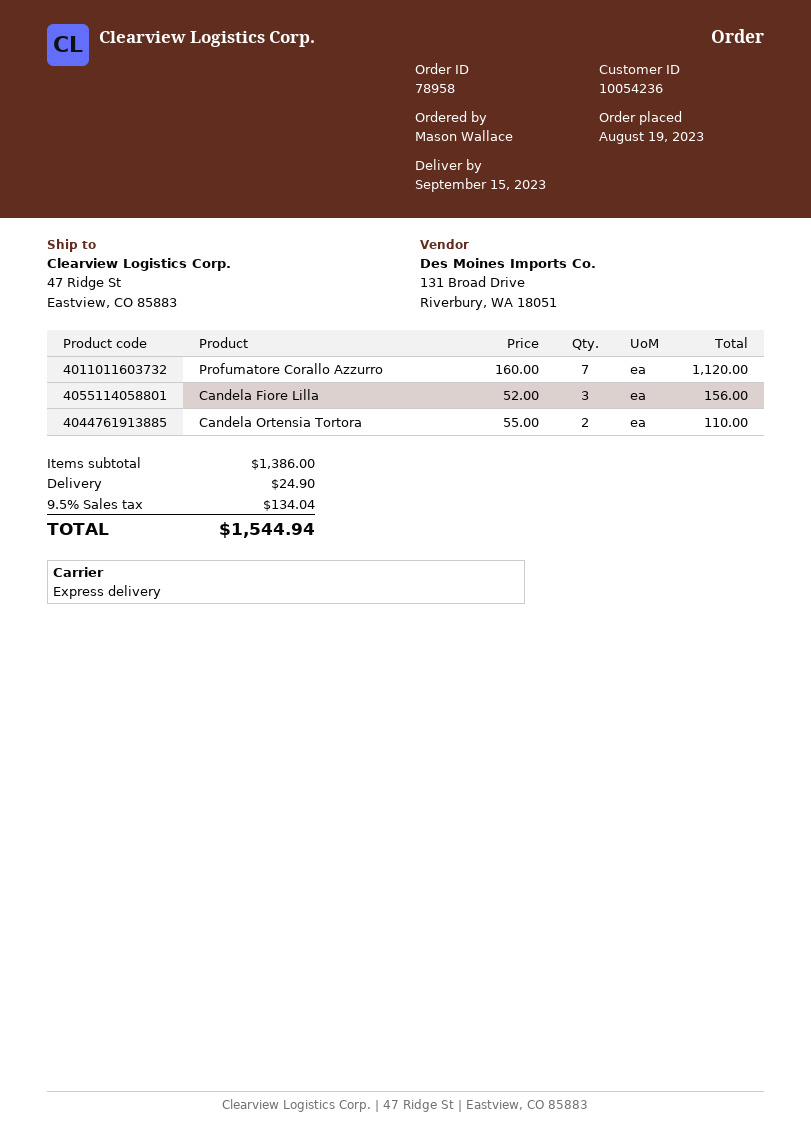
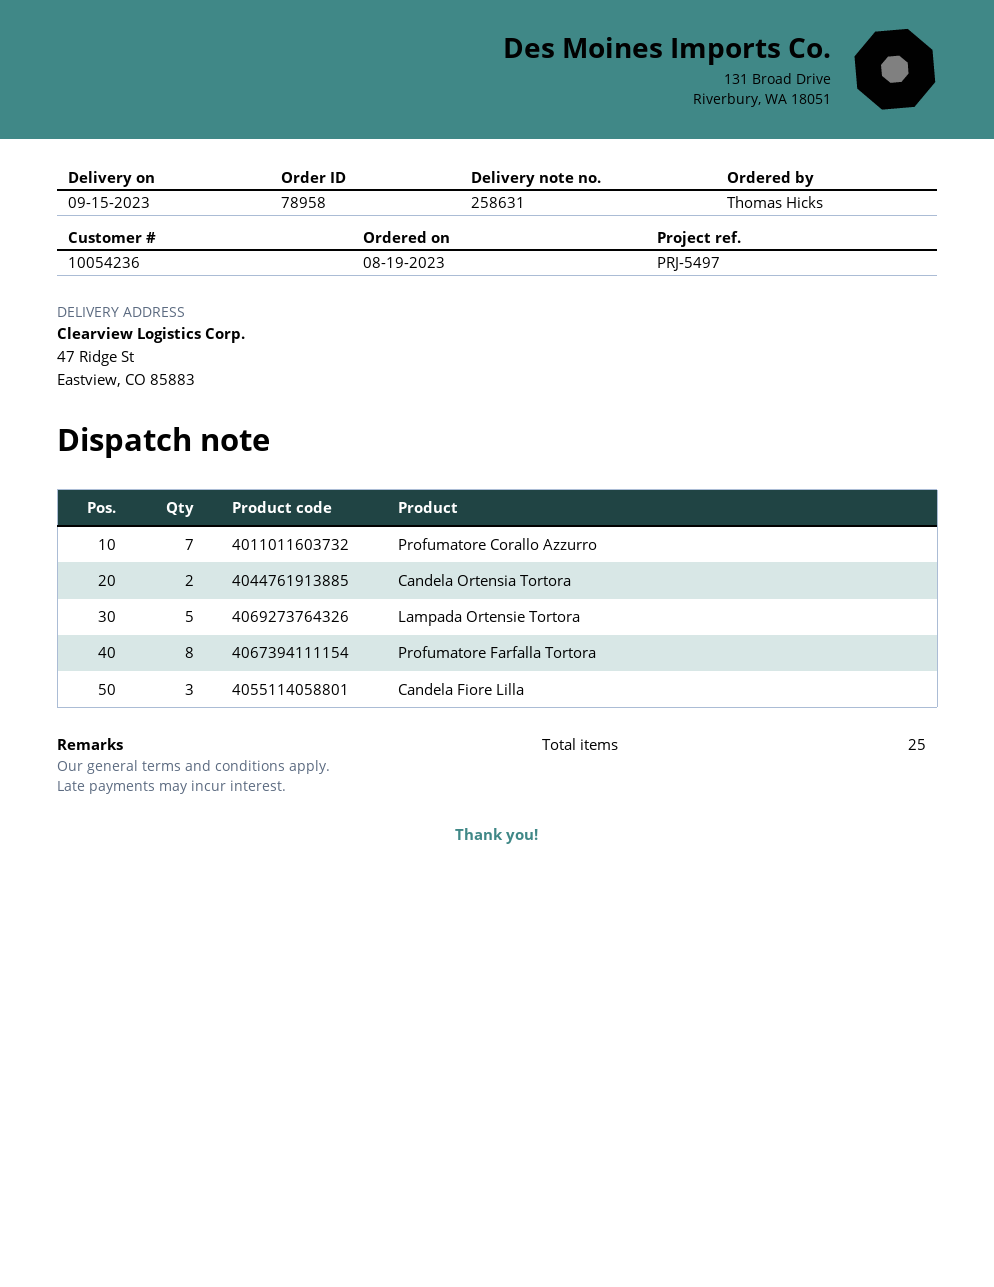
ordered by: Mason Wallace -> Thomas Hicks
Lampada Ortensie Tortora: none -> 5
Profumatore Farfalla Tortora: none -> 8

